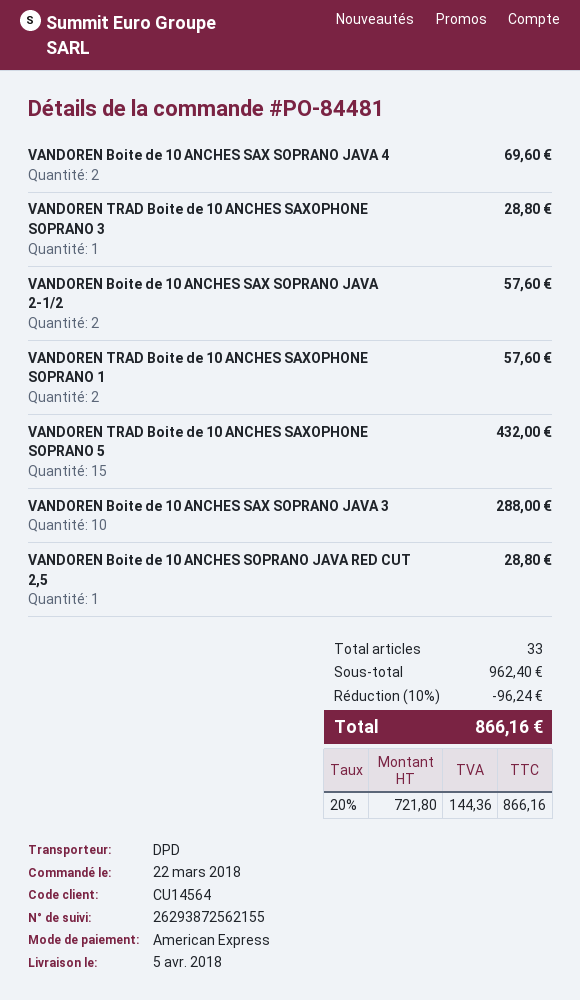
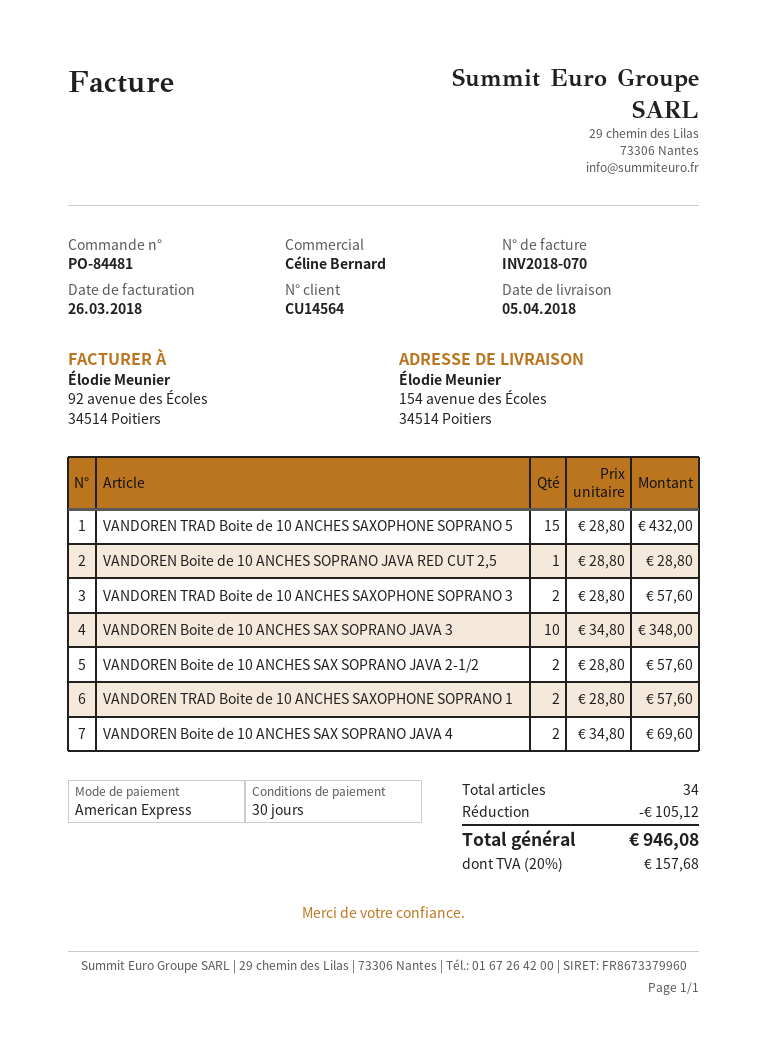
VANDOREN TRAD Boite de 10 ANCHES SAXOPHONE SOPRANO 3: 1 for 28.80 -> 2 for 57.60
VANDOREN Boite de 10 ANCHES SAX SOPRANO JAVA 3: 10 for 288.00 -> 10 for 348.00
total quantity: 33 -> 34
discount: 96.24 -> 105.12
tax: 20% = 144.36 -> 20% = 157.68
total: 866.16 -> 946.08

